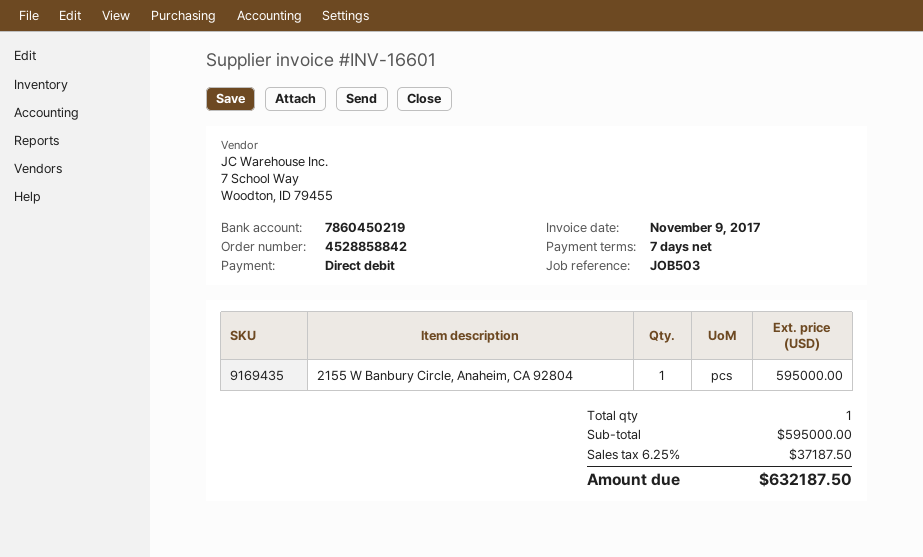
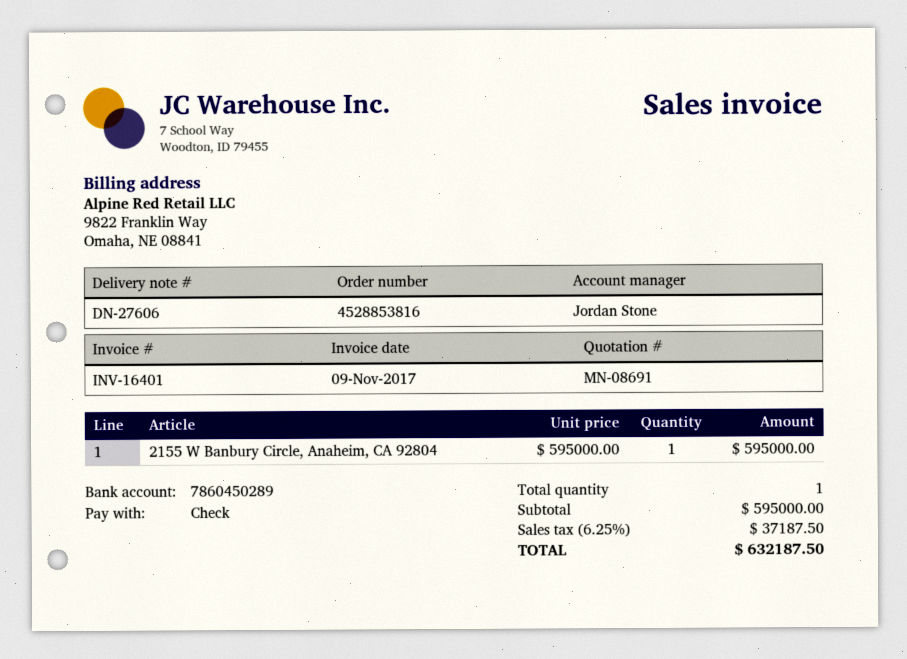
order number: 4528858842 -> 4528853816
invoice number: INV-16601 -> INV-16401
payment method: direct debit -> cheque
bank account: 7860450219 -> 7860450289

